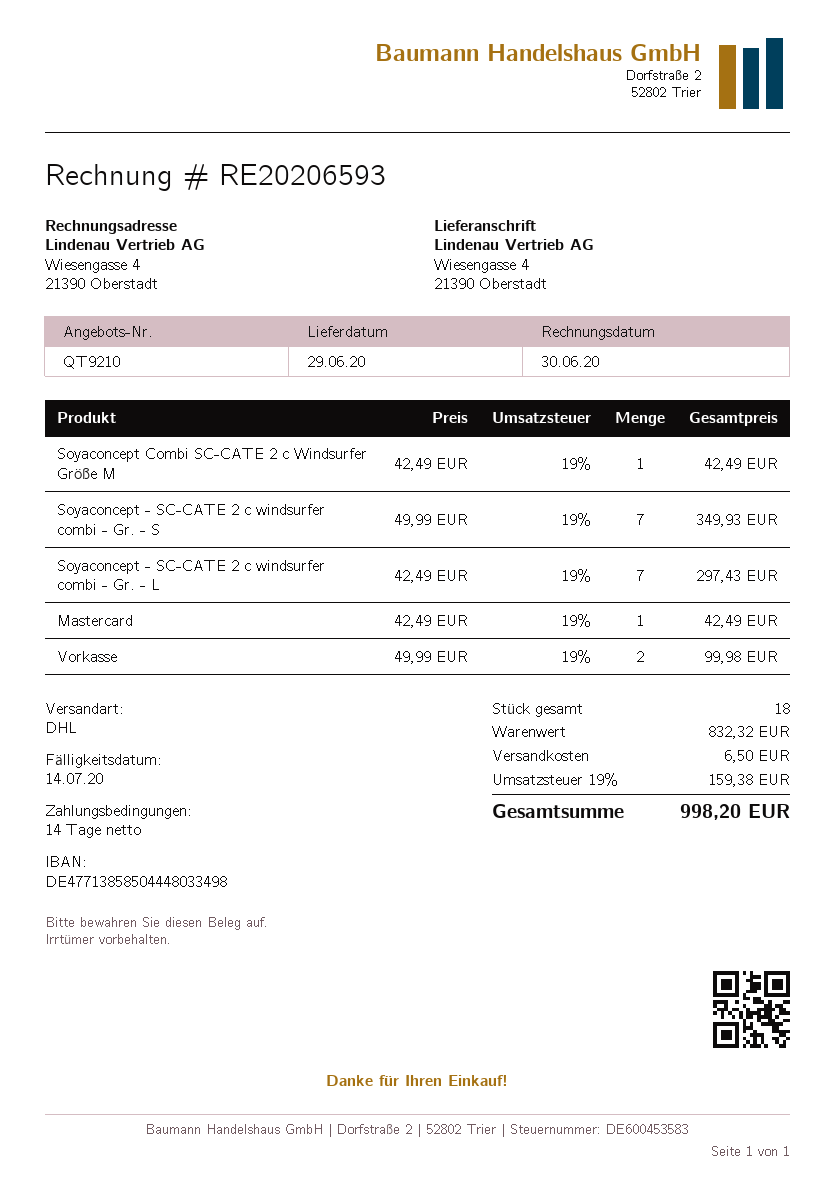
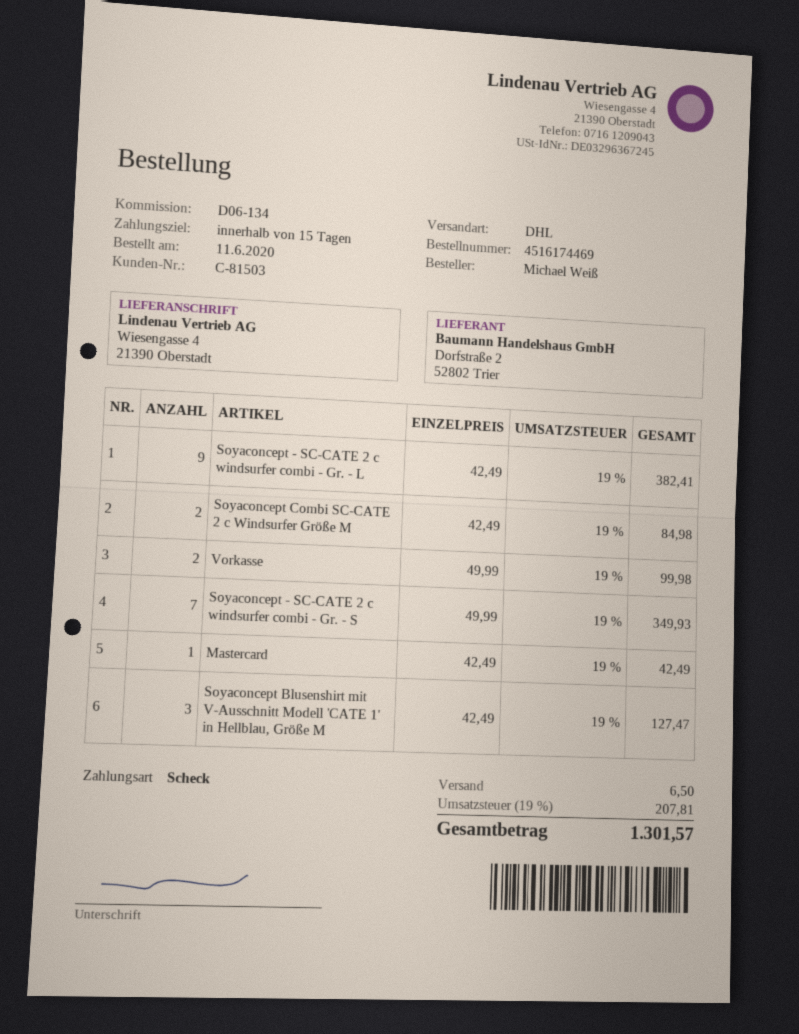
payment terms: 14 days -> 15 days
Soyaconcept Combi SC-CATE 2 c Windsurfer Größe M: 1 x 42.49 = 42.49 -> 2 x 42.49 = 84.98
Soyaconcept - SC-CATE 2 c windsurfer combi - Gr. - L: 7 x 42.49 = 297.43 -> 9 x 42.49 = 382.41
Soyaconcept Blusenshirt mit V-Ausschnitt Modell 'CATE 1' in Hellblau, Größe M: none -> 3 x 42.49 = 127.47
tax: 19% = 159.38 -> 19% = 207.81
total: 998.20 -> 1301.57

